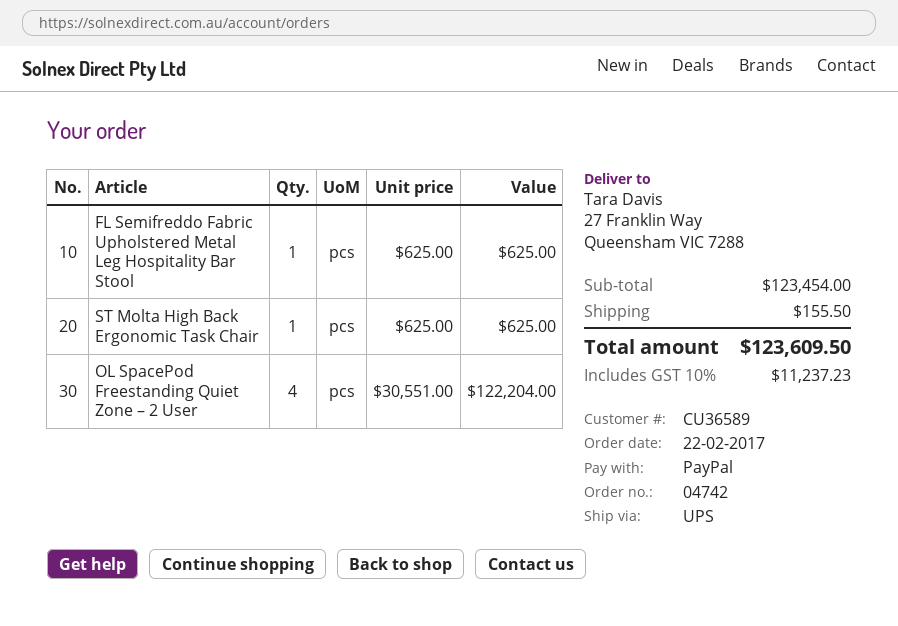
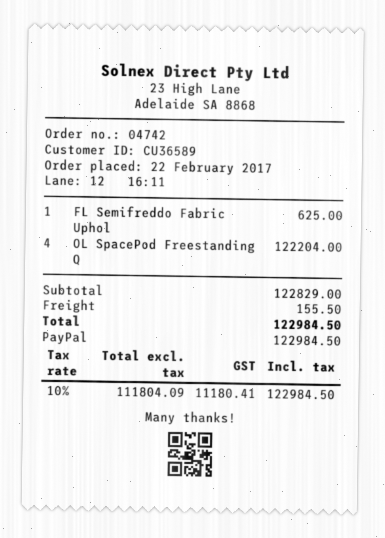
ST Molta High Back Ergonomic Task Chair: 1 for 625.00 -> none
subtotal: 123454.00 -> 122829.00
tax: 10% = 11237.23 -> 10% = 11180.41
total: 123609.50 -> 122984.50

